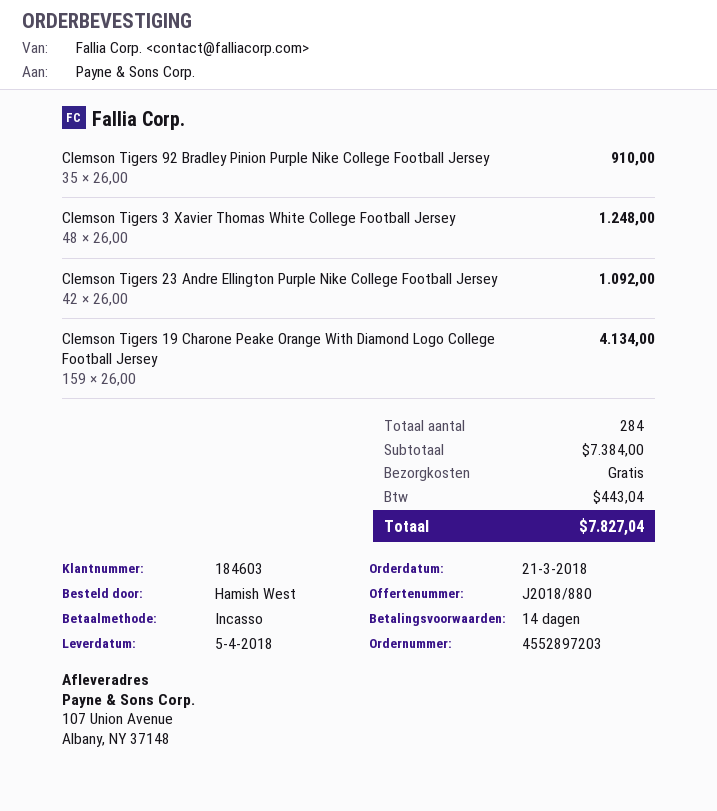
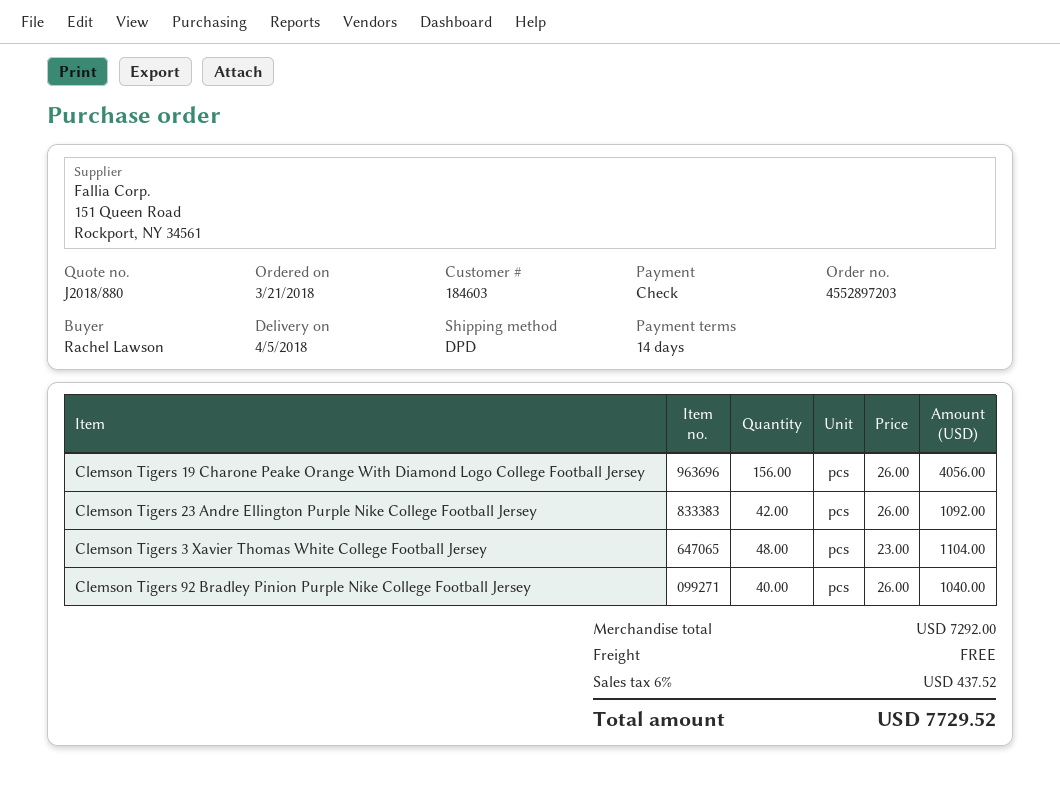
ordered by: Hamish West -> Rachel Lawson
payment method: direct debit -> cheque
Clemson Tigers 92 Bradley Pinion Purple Nike College Football Jersey: 35 x 26.00 = 910.00 -> 40 x 26.00 = 1040.00
Clemson Tigers 3 Xavier Thomas White College Football Jersey: 48 x 26.00 = 1248.00 -> 48 x 23.00 = 1104.00
Clemson Tigers 19 Charone Peake Orange With Diamond Logo College Football Jersey: 159 x 26.00 = 4134.00 -> 156 x 26.00 = 4056.00
subtotal: 7384.00 -> 7292.00
tax: 443.04 -> 437.52
total: 7827.04 -> 7729.52

